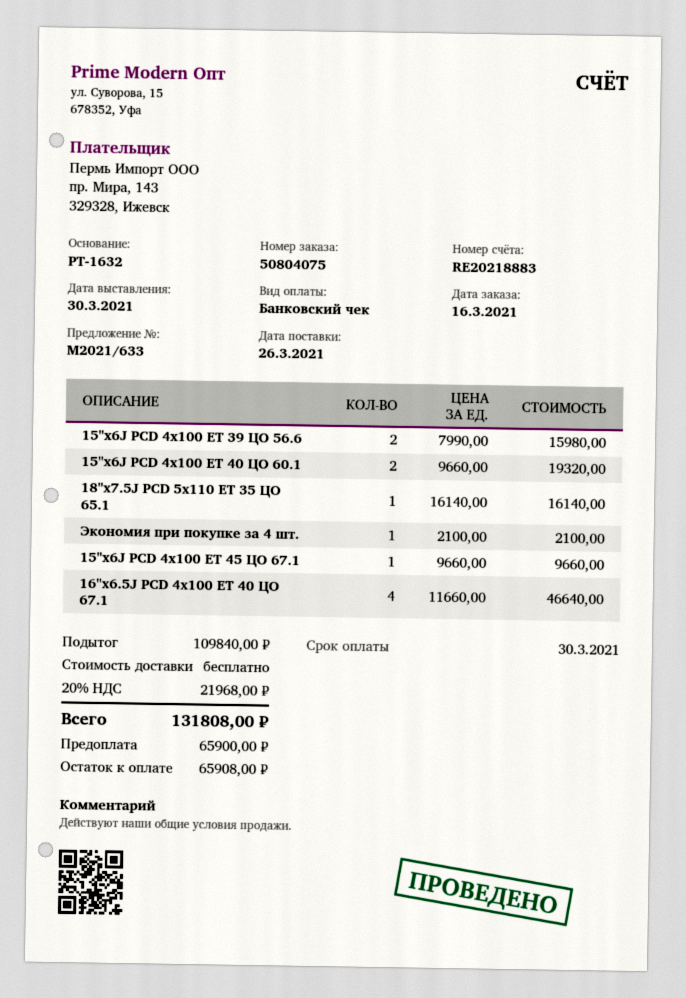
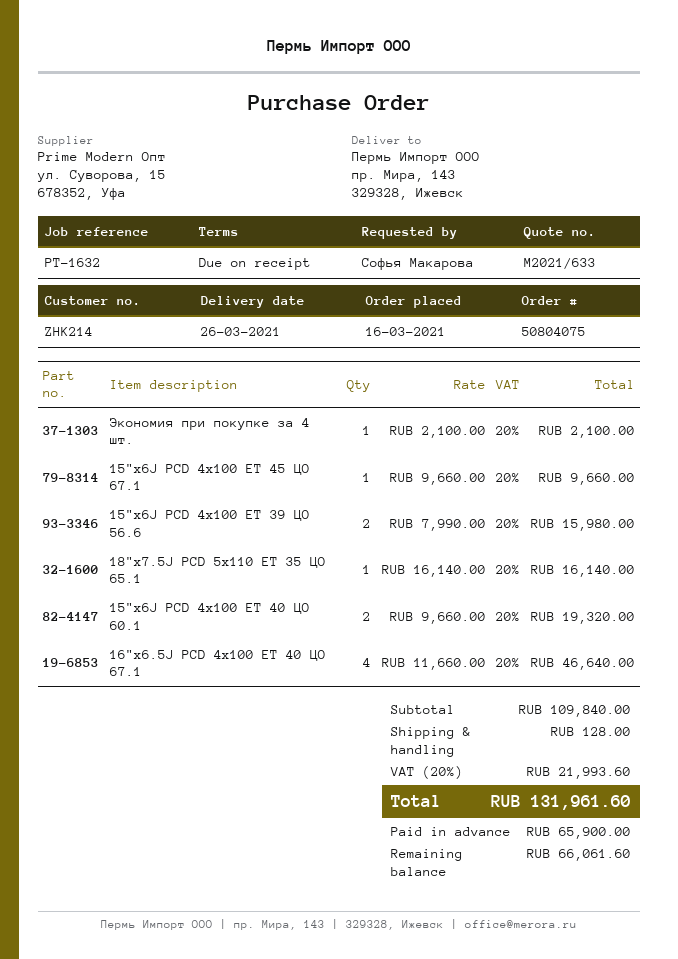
shipping: 0.00 -> 128.00
tax: 20% = 21968.00 -> 20% = 21993.60
total: 131808.00 -> 131961.60
balance: 65908.00 -> 66061.60

